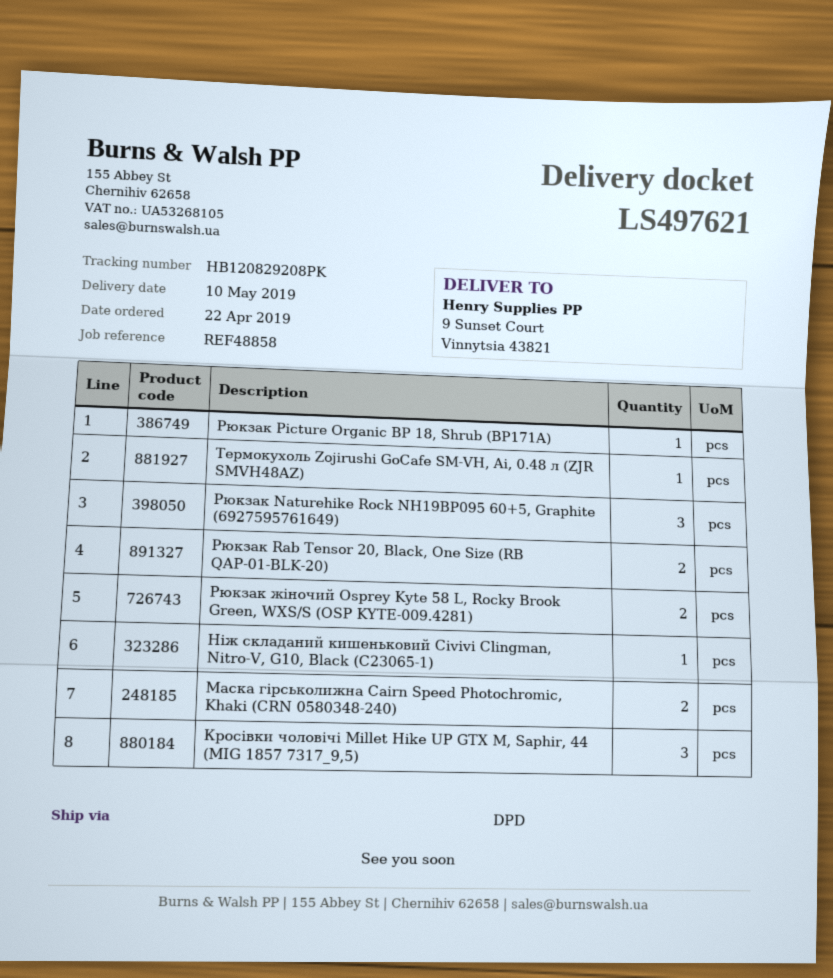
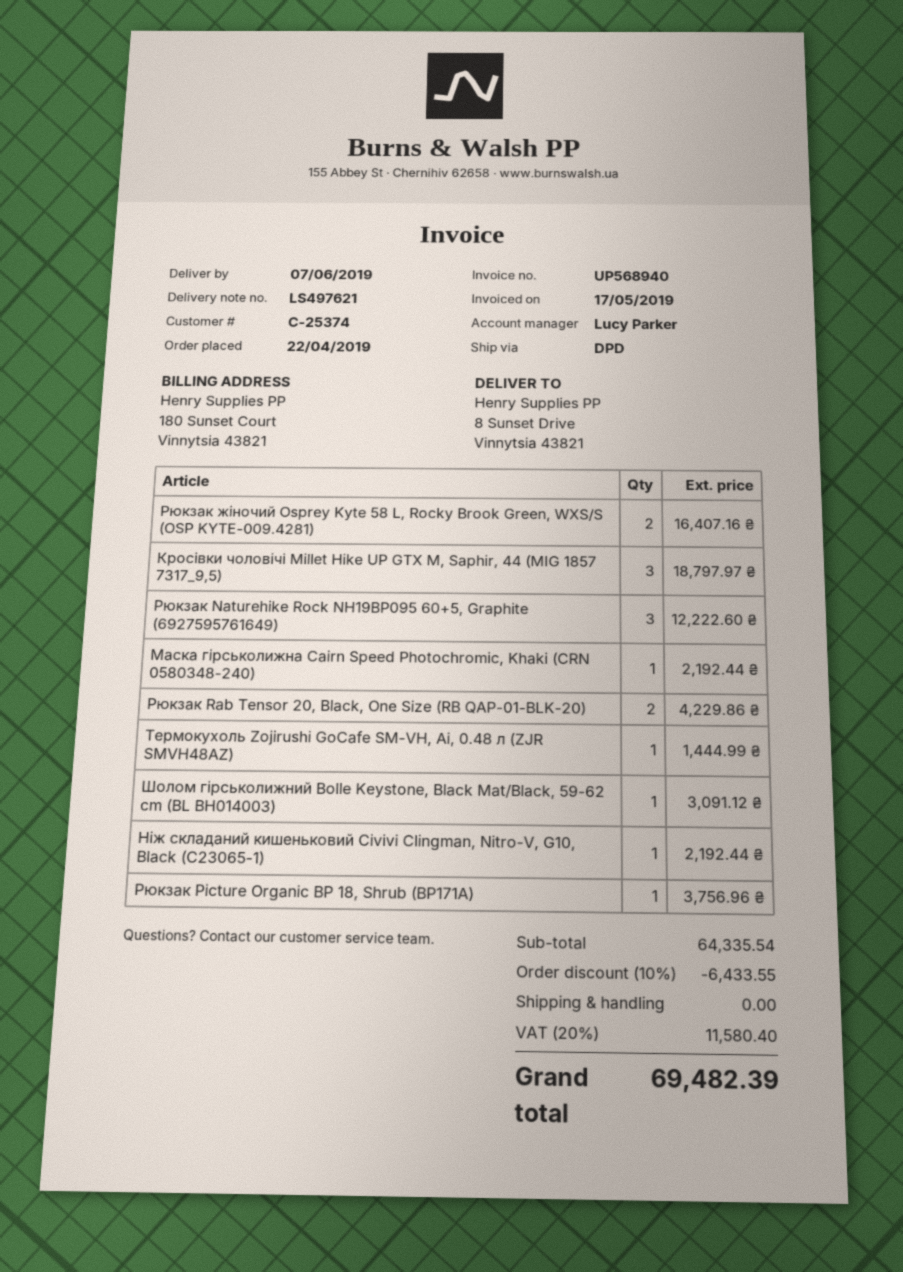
delivery date: 2019-05-10 -> 2019-06-07
ship to: 9 Sunset Court, Vinnytsia 43821 -> 8 Sunset Drive, Vinnytsia 43821
Маска гірськолижна Cairn Speed Photochromic, Khaki (CRN 0580348-240): 2 -> 1
Шолом гірськолижний Bolle Keystone, Black Mat/Black, 59-62 cm (BL BH014003): none -> 1

